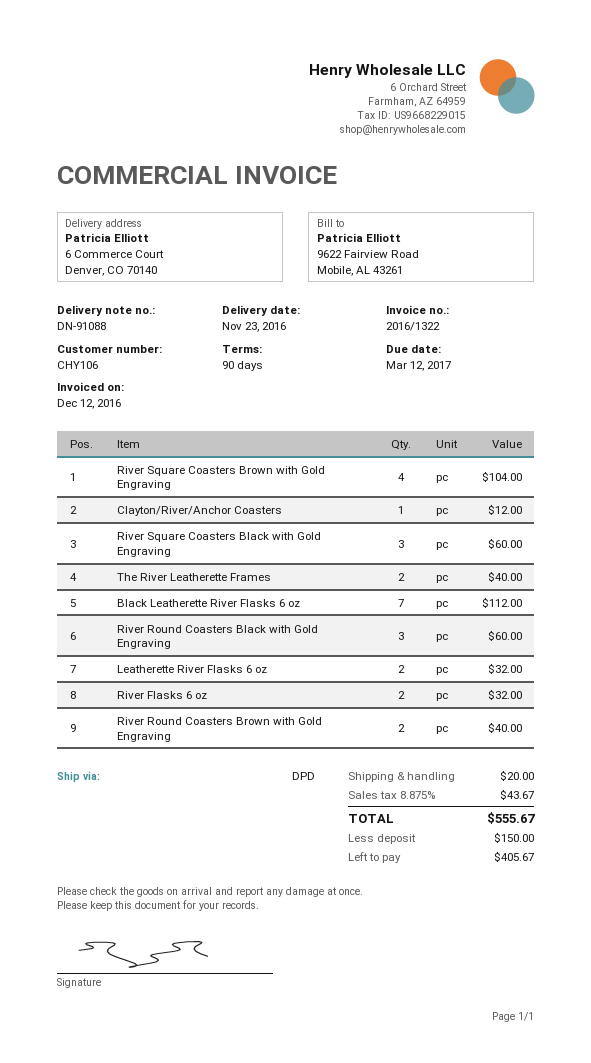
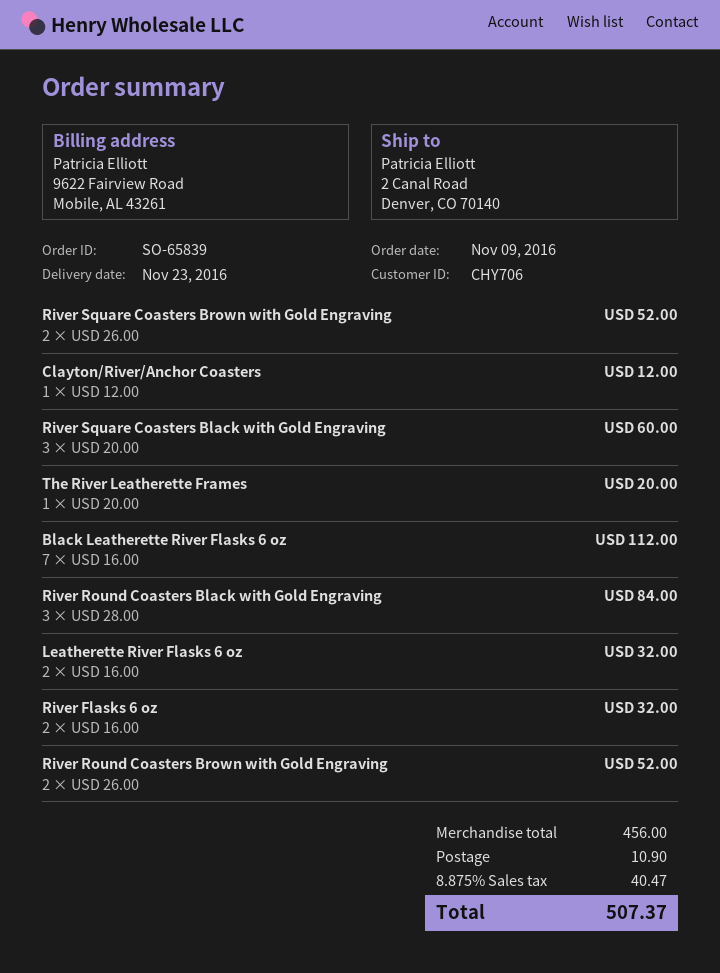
customer number: CHY106 -> CHY706
ship to: 6 Commerce Court, Denver, CO 70140 -> 2 Canal Road, Denver, CO 70140
River Square Coasters Brown with Gold Engraving: 4 for 104.00 -> 2 for 52.00
The River Leatherette Frames: 2 for 40.00 -> 1 for 20.00
River Round Coasters Black with Gold Engraving: 3 for 60.00 -> 3 for 84.00
River Round Coasters Brown with Gold Engraving: 2 for 40.00 -> 2 for 52.00
shipping: 20.00 -> 10.90
tax: 8.875% = 43.67 -> 8.875% = 40.47
total: 555.67 -> 507.37

